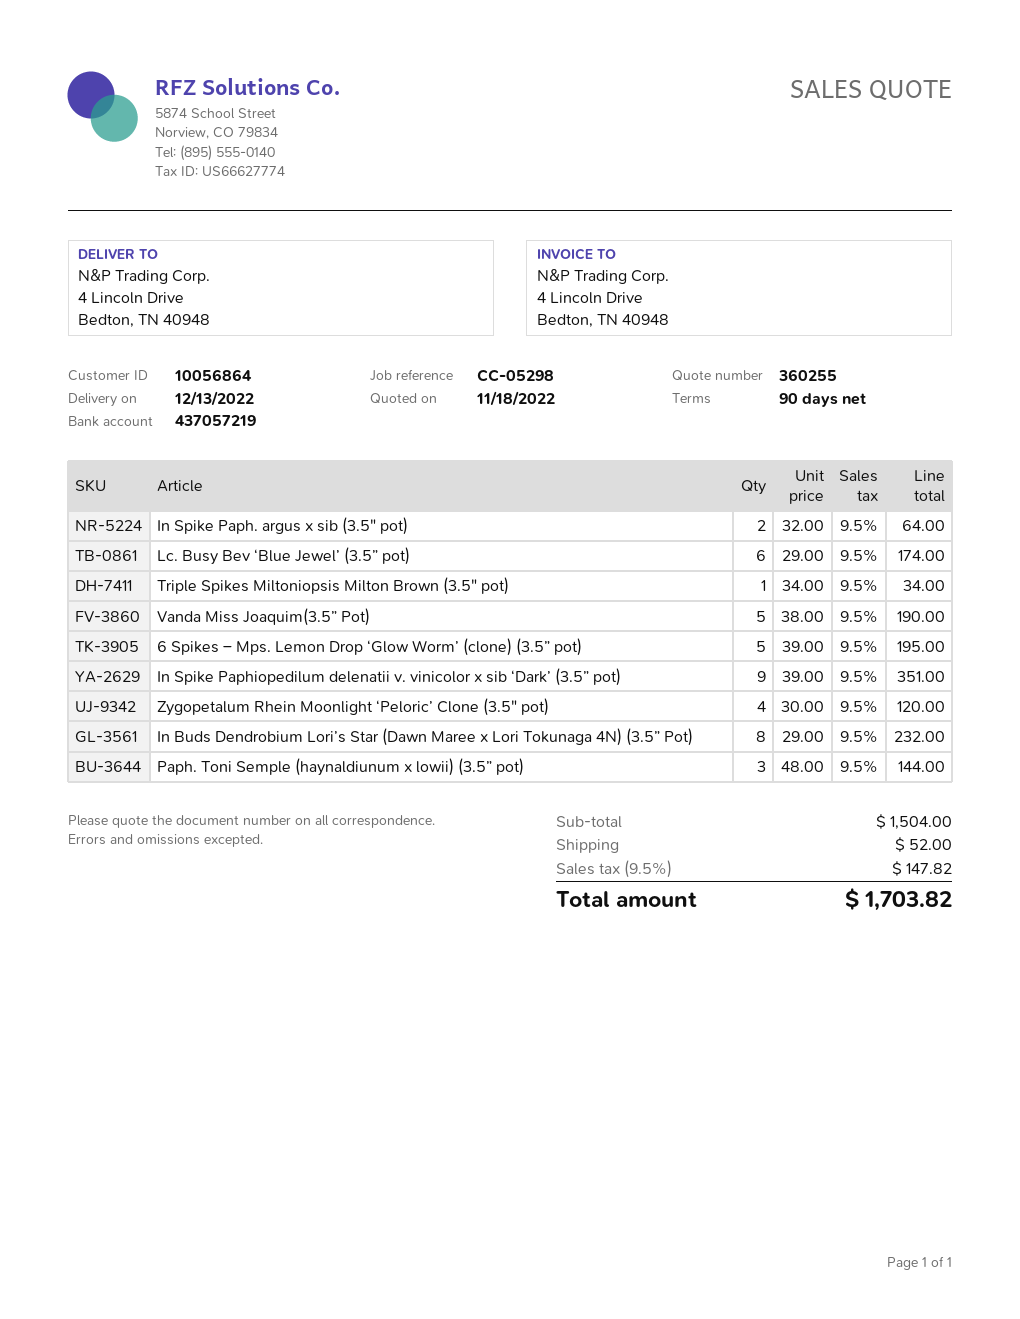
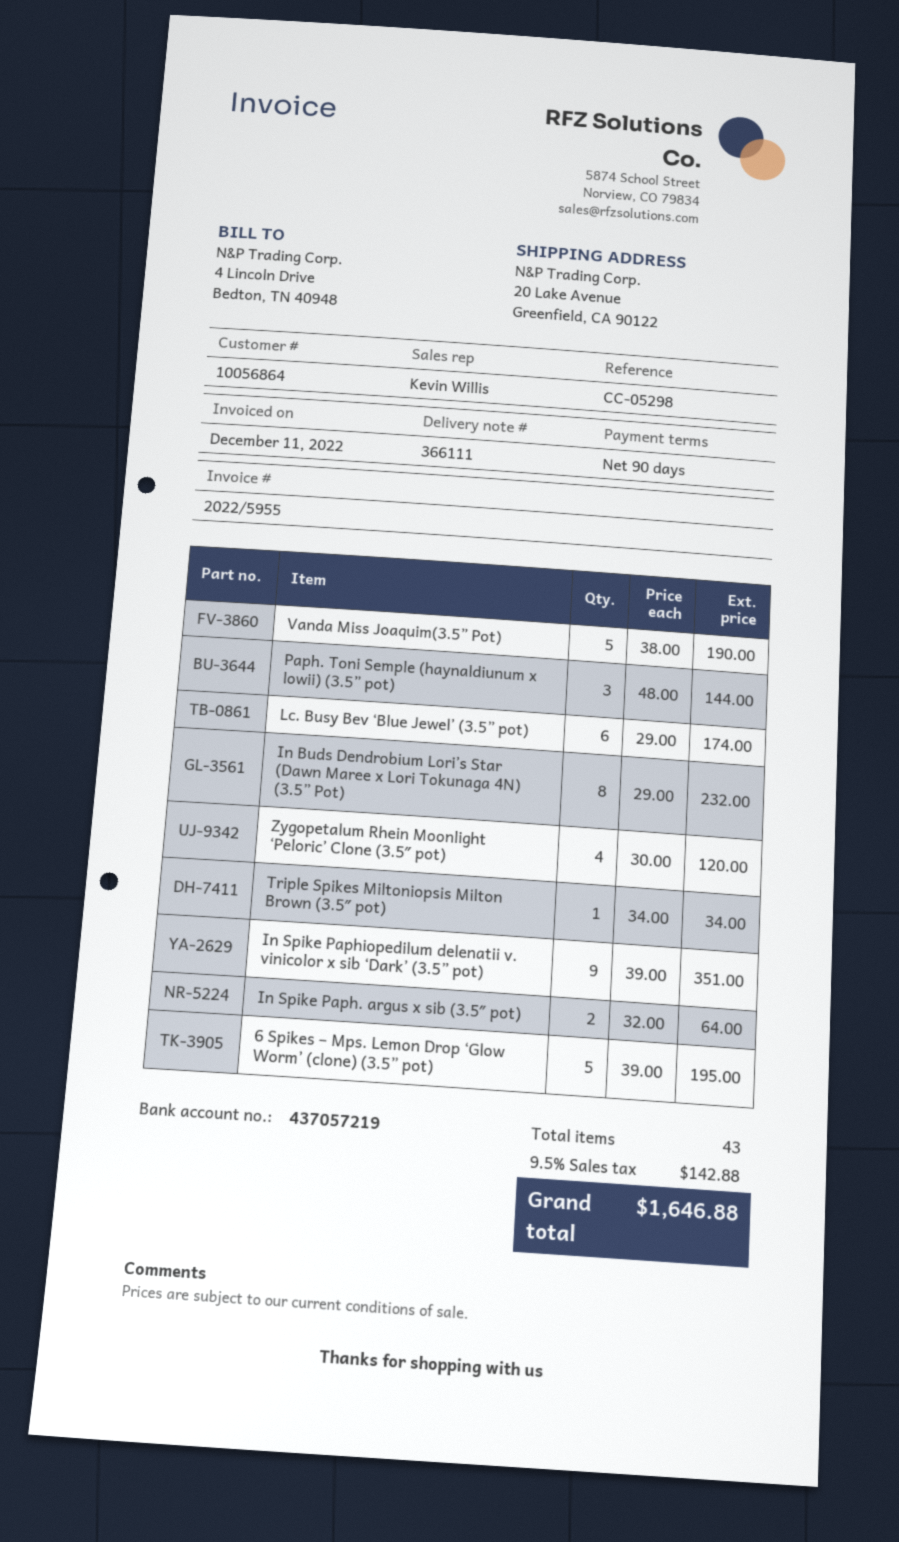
ship to: 4 Lincoln Drive, Bedton, TN 40948 -> 20 Lake Avenue, Greenfield, CA 90122
shipping: 52.00 -> none
tax: 9.5% = 147.82 -> 9.5% = 142.88
total: 1703.82 -> 1646.88

